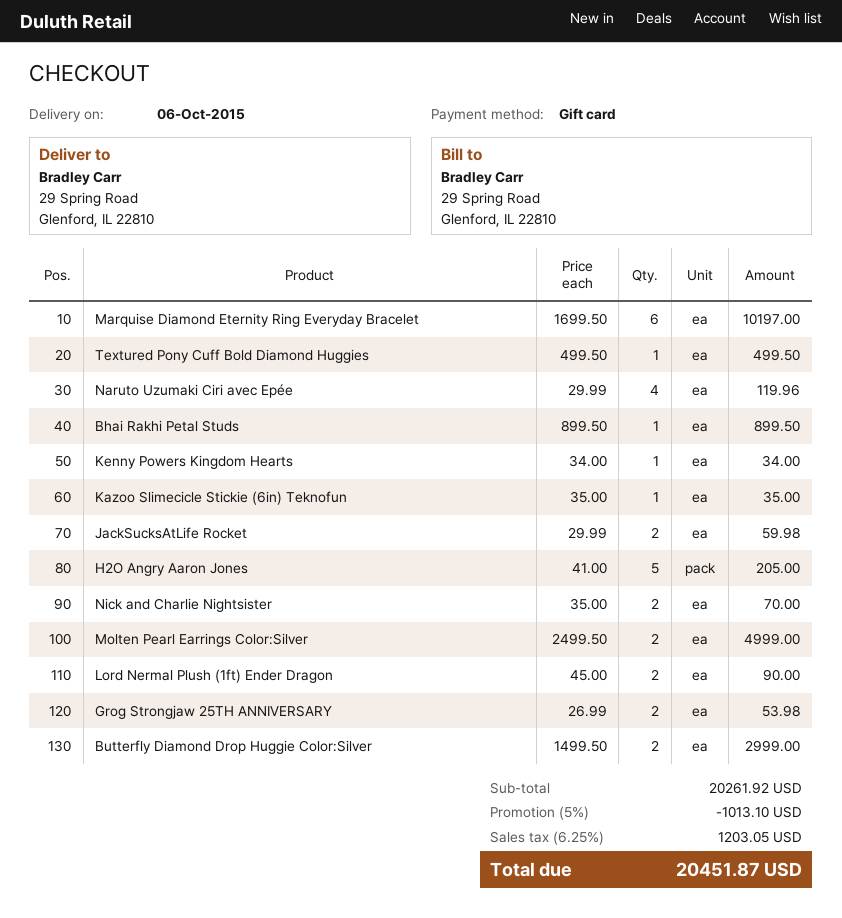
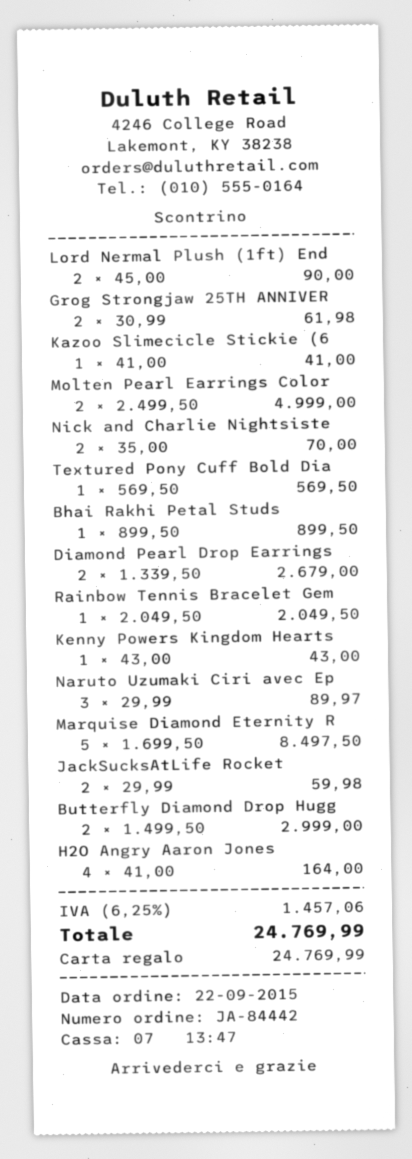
Marquise Diamond Eternity Ring Everyday Bracelet: 6 x 1699.50 = 10197.00 -> 5 x 1699.50 = 8497.50
Textured Pony Cuff Bold Diamond Huggies: 1 x 499.50 = 499.50 -> 1 x 569.50 = 569.50
Naruto Uzumaki Ciri avec Epée: 4 x 29.99 = 119.96 -> 3 x 29.99 = 89.97
Kenny Powers Kingdom Hearts: 1 x 34.00 = 34.00 -> 1 x 43.00 = 43.00
Kazoo Slimecicle Stickie (6in) Teknofun: 1 x 35.00 = 35.00 -> 1 x 41.00 = 41.00
H2O Angry Aaron Jones: 5 x 41.00 = 205.00 -> 4 x 41.00 = 164.00
Grog Strongjaw 25TH ANNIVERSARY: 2 x 26.99 = 53.98 -> 2 x 30.99 = 61.98
Diamond Pearl Drop Earrings: none -> 2 x 1339.50 = 2679.00
Rainbow Tennis Bracelet Gem: none -> 1 x 2049.50 = 2049.50
discount: 5% = 1013.10 -> none
tax: 6.25% = 1203.05 -> 6.25% = 1457.06
total: 20451.87 -> 24769.99

